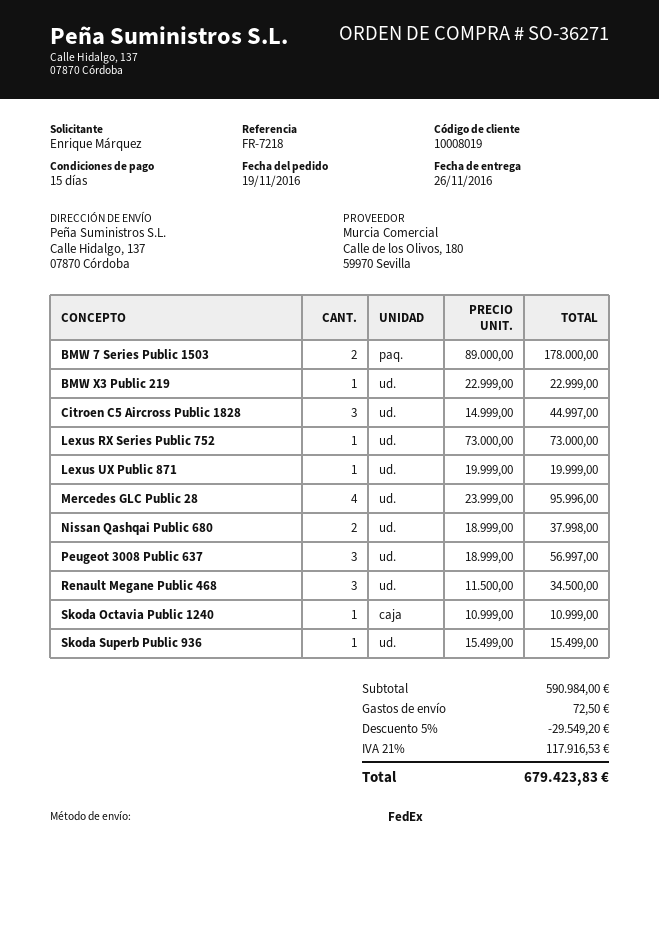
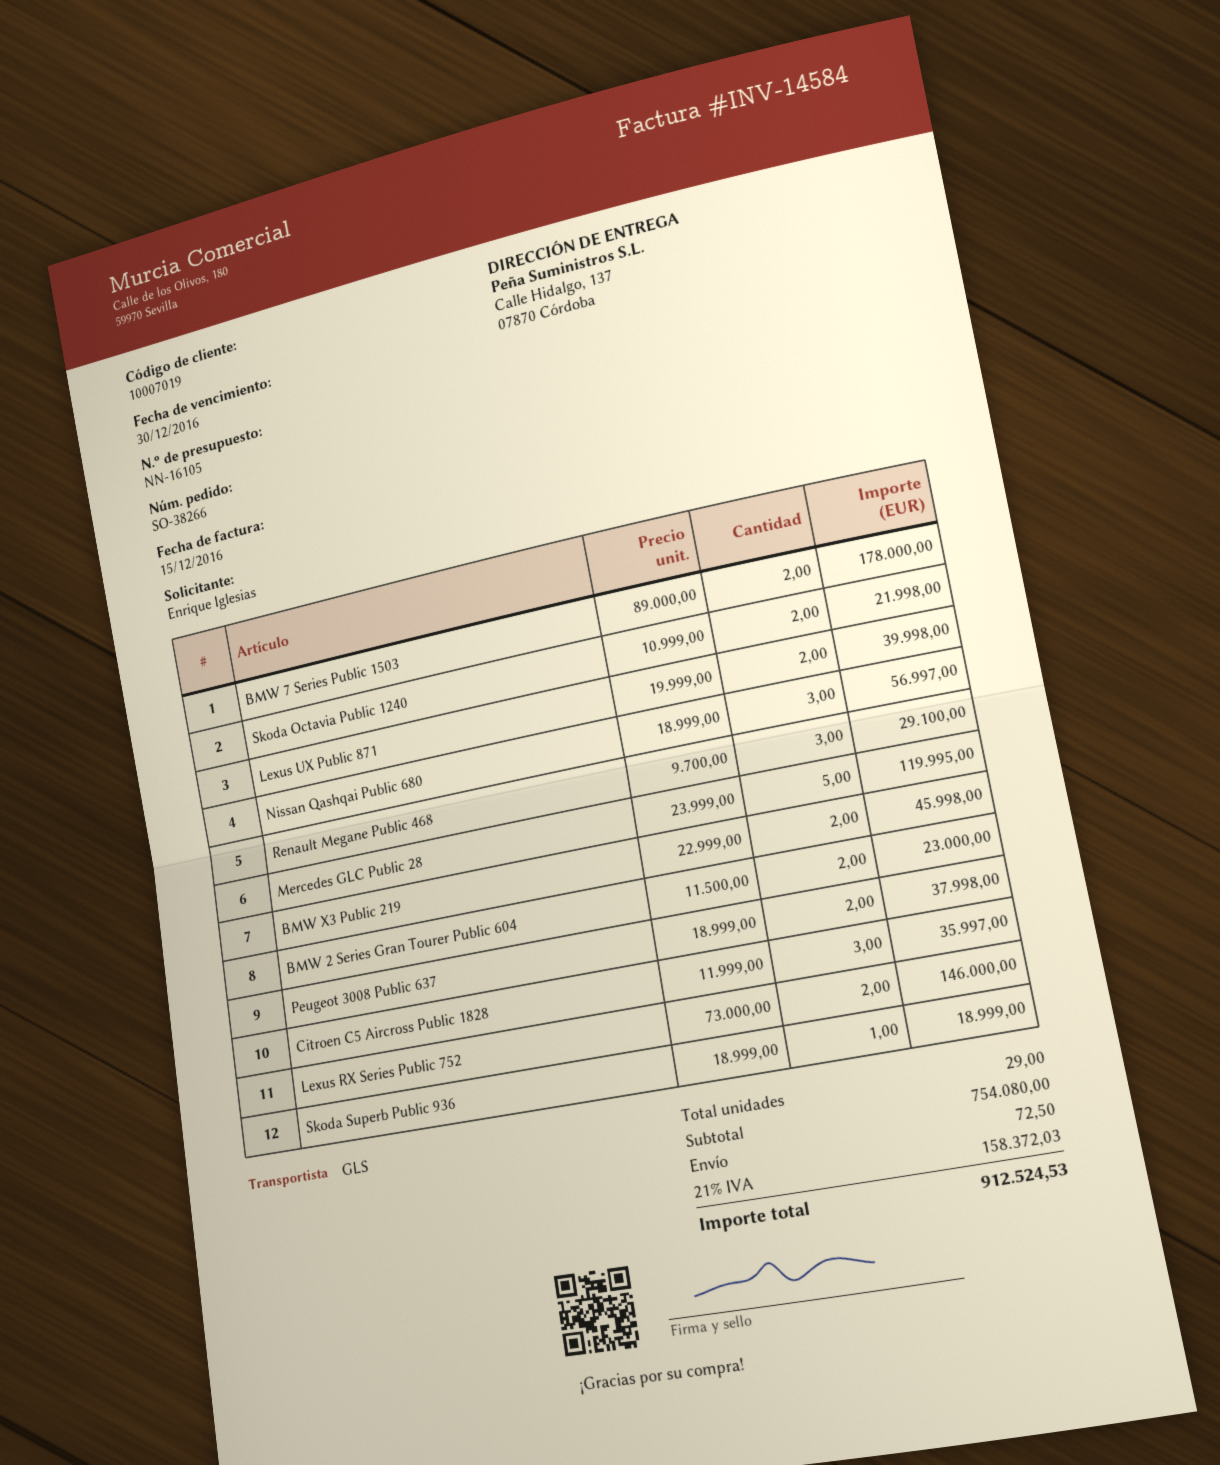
order number: SO-36271 -> SO-38266
customer number: 10008019 -> 10007019
ordered by: Enrique Márquez -> Enrique Iglesias
shipping method: FedEx -> GLS
BMW X3 Public 219: 1 x 22999.00 = 22999.00 -> 2 x 22999.00 = 45998.00
Citroen C5 Aircross Public 1828: 3 x 14999.00 = 44997.00 -> 3 x 11999.00 = 35997.00
Lexus RX Series Public 752: 1 x 73000.00 = 73000.00 -> 2 x 73000.00 = 146000.00
Lexus UX Public 871: 1 x 19999.00 = 19999.00 -> 2 x 19999.00 = 39998.00
Mercedes GLC Public 28: 4 x 23999.00 = 95996.00 -> 5 x 23999.00 = 119995.00
Nissan Qashqai Public 680: 2 x 18999.00 = 37998.00 -> 3 x 18999.00 = 56997.00
Peugeot 3008 Public 637: 3 x 18999.00 = 56997.00 -> 2 x 18999.00 = 37998.00
Renault Megane Public 468: 3 x 11500.00 = 34500.00 -> 3 x 9700.00 = 29100.00
Skoda Octavia Public 1240: 1 x 10999.00 = 10999.00 -> 2 x 10999.00 = 21998.00
Skoda Superb Public 936: 1 x 15499.00 = 15499.00 -> 1 x 18999.00 = 18999.00
BMW 2 Series Gran Tourer Public 604: none -> 2 x 11500.00 = 23000.00
subtotal: 590984.00 -> 754080.00
discount: 5% = 29549.20 -> none
tax: 21% = 117916.53 -> 21% = 158372.03
total: 679423.83 -> 912524.53

